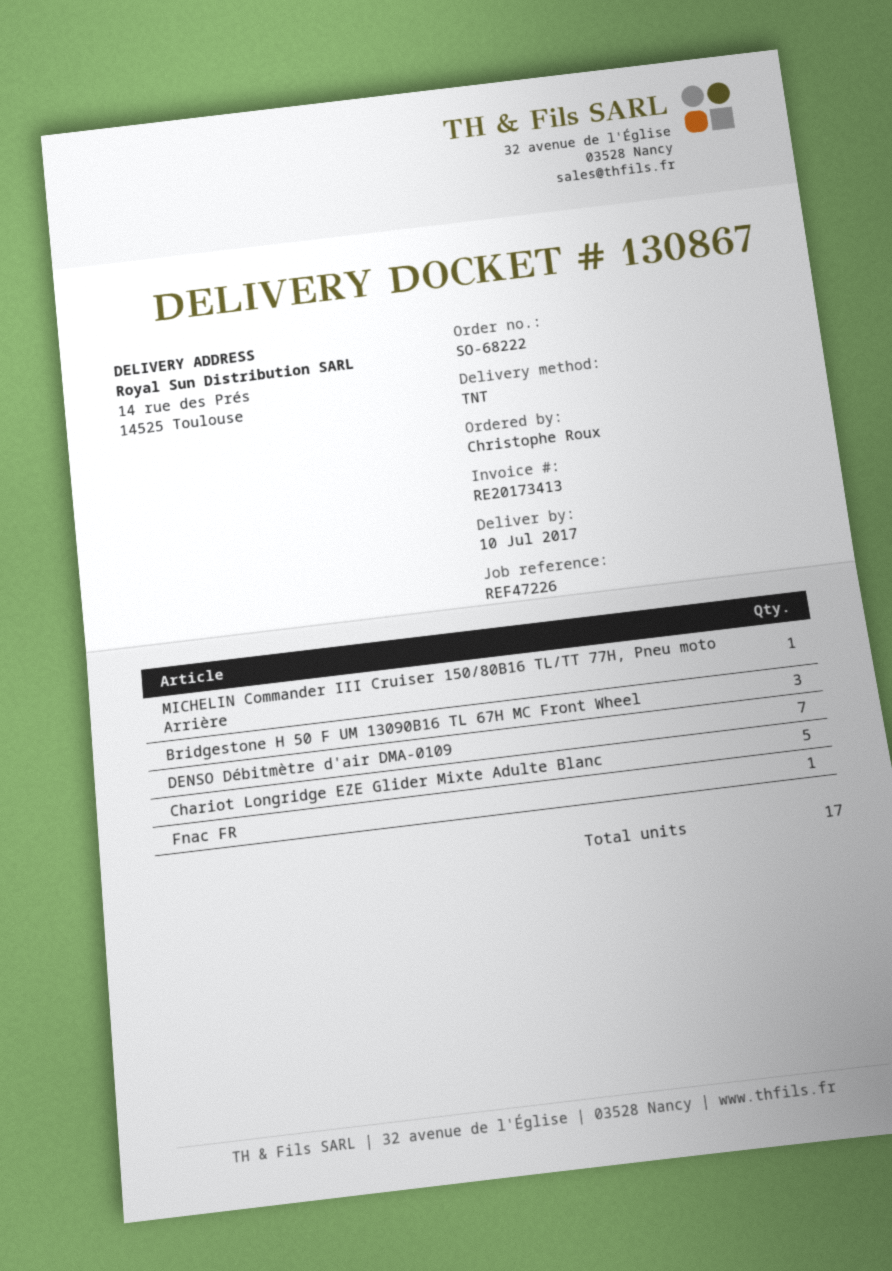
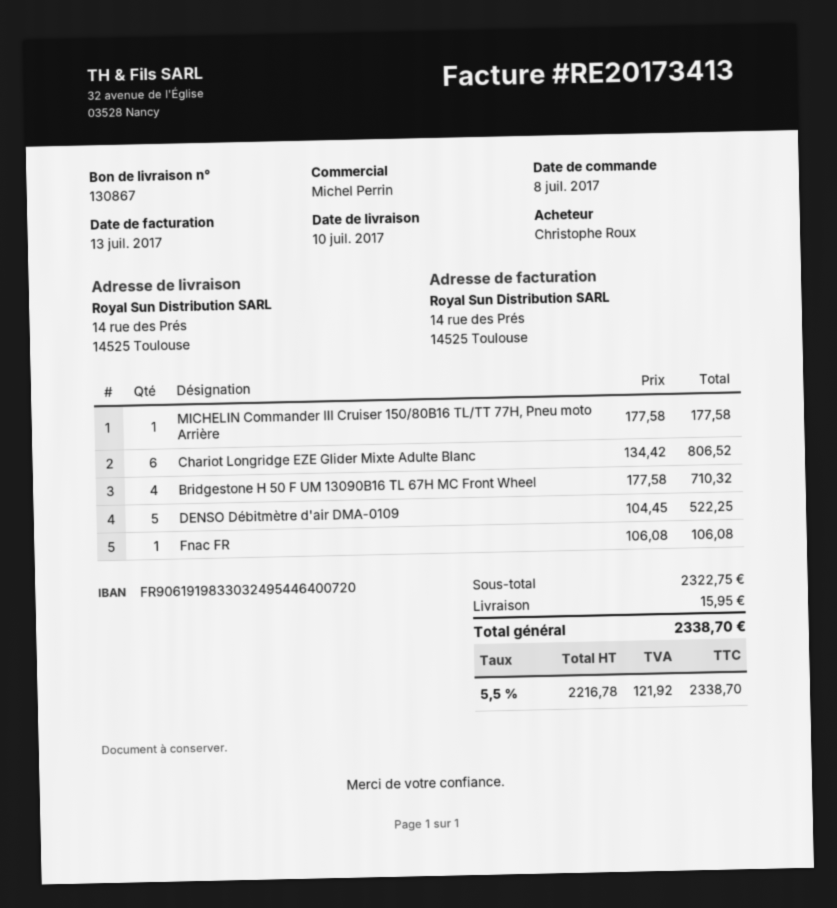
Bridgestone H 50 F UM 13090B16 TL 67H MC Front Wheel: 3 -> 4
DENSO Débitmètre d'air DMA-0109: 7 -> 5
Chariot Longridge EZE Glider Mixte Adulte Blanc: 5 -> 6

